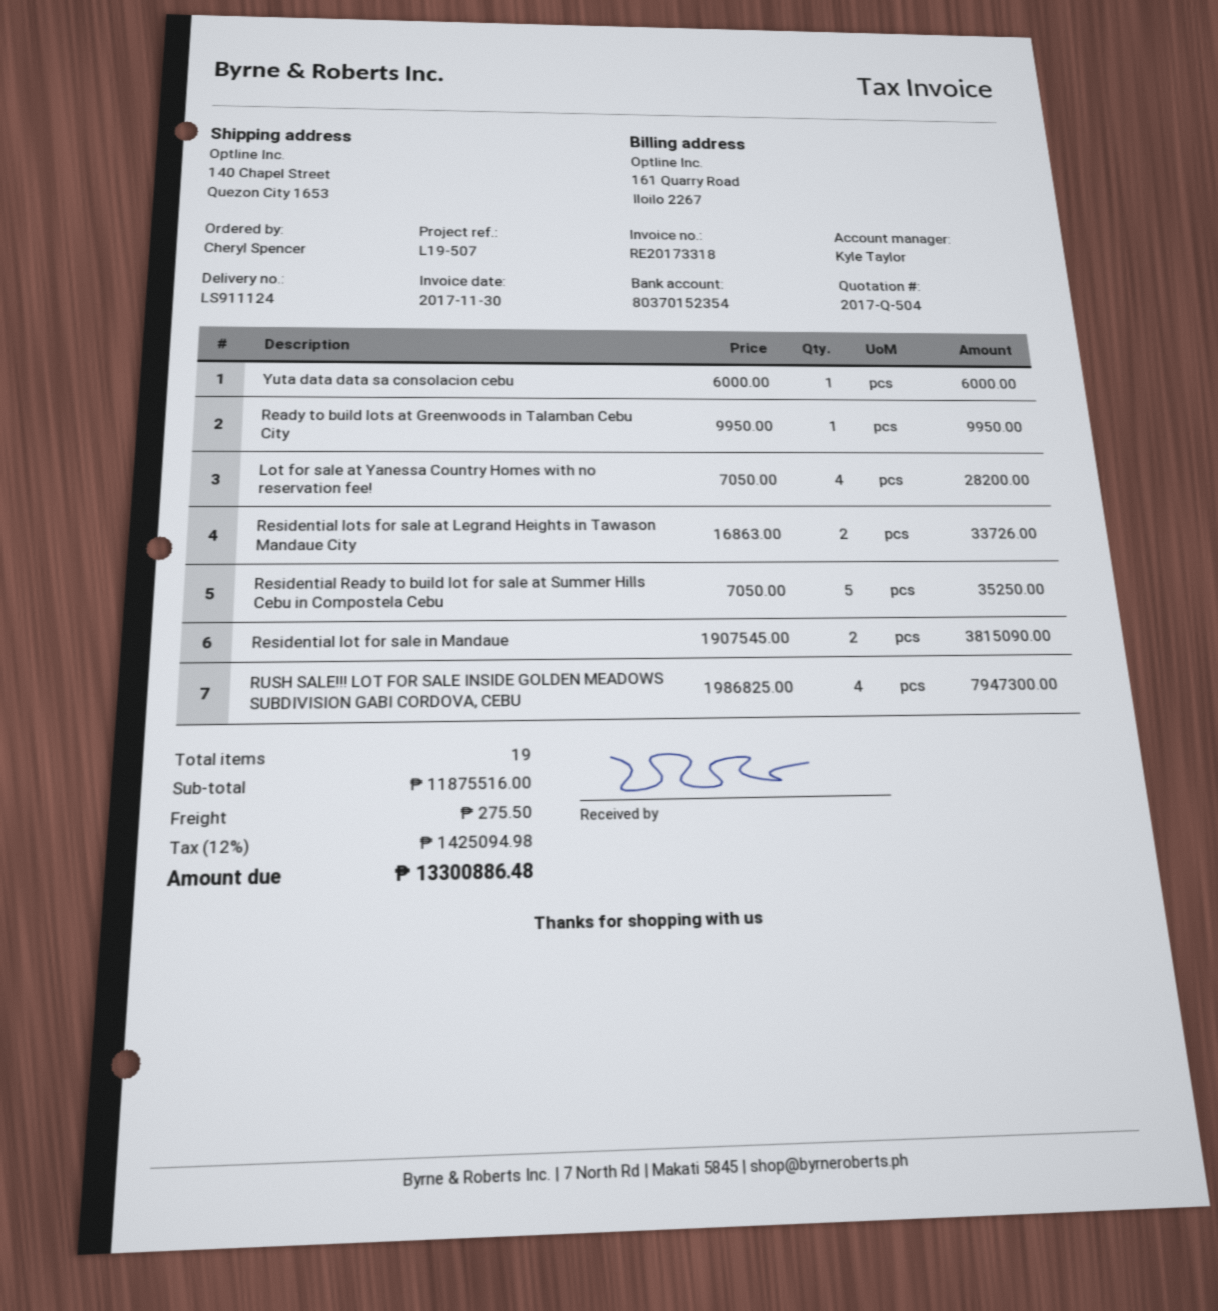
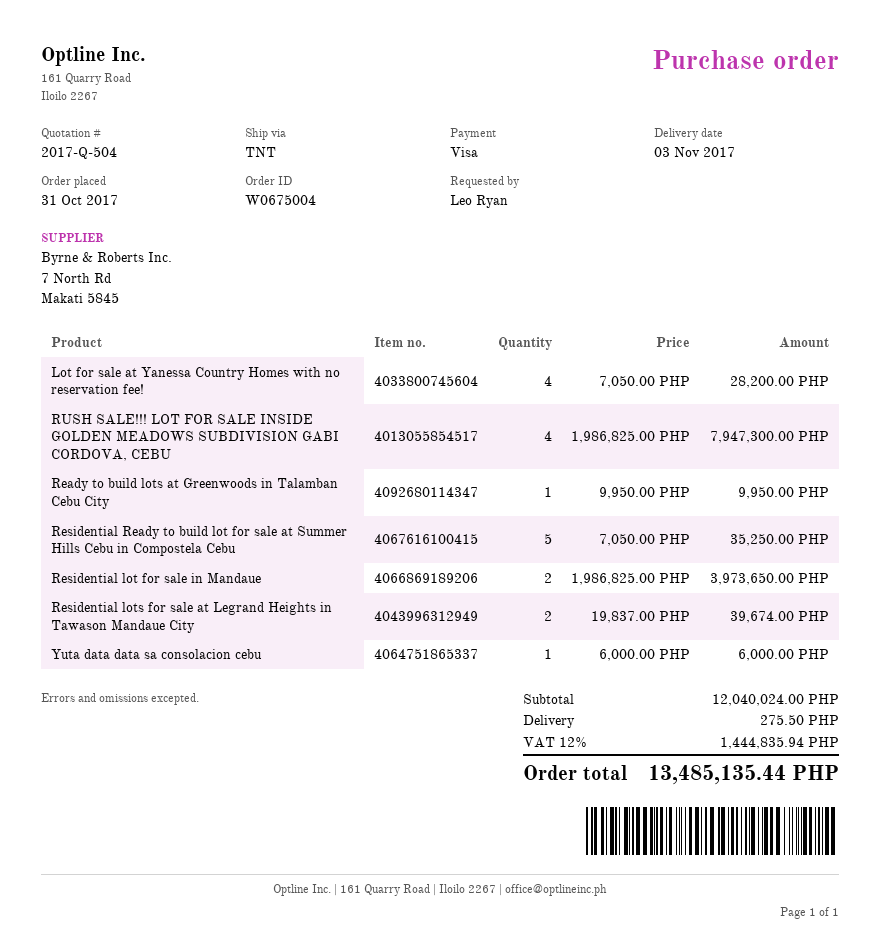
ordered by: Cheryl Spencer -> Leo Ryan
Residential lots for sale at Legrand Heights in Tawason Mandaue City: 2 x 16863.00 = 33726.00 -> 2 x 19837.00 = 39674.00
Residential lot for sale in Mandaue: 2 x 1907545.00 = 3815090.00 -> 2 x 1986825.00 = 3973650.00
subtotal: 11875516.00 -> 12040024.00
tax: 12% = 1425094.98 -> 12% = 1444835.94
total: 13300886.48 -> 13485135.44

